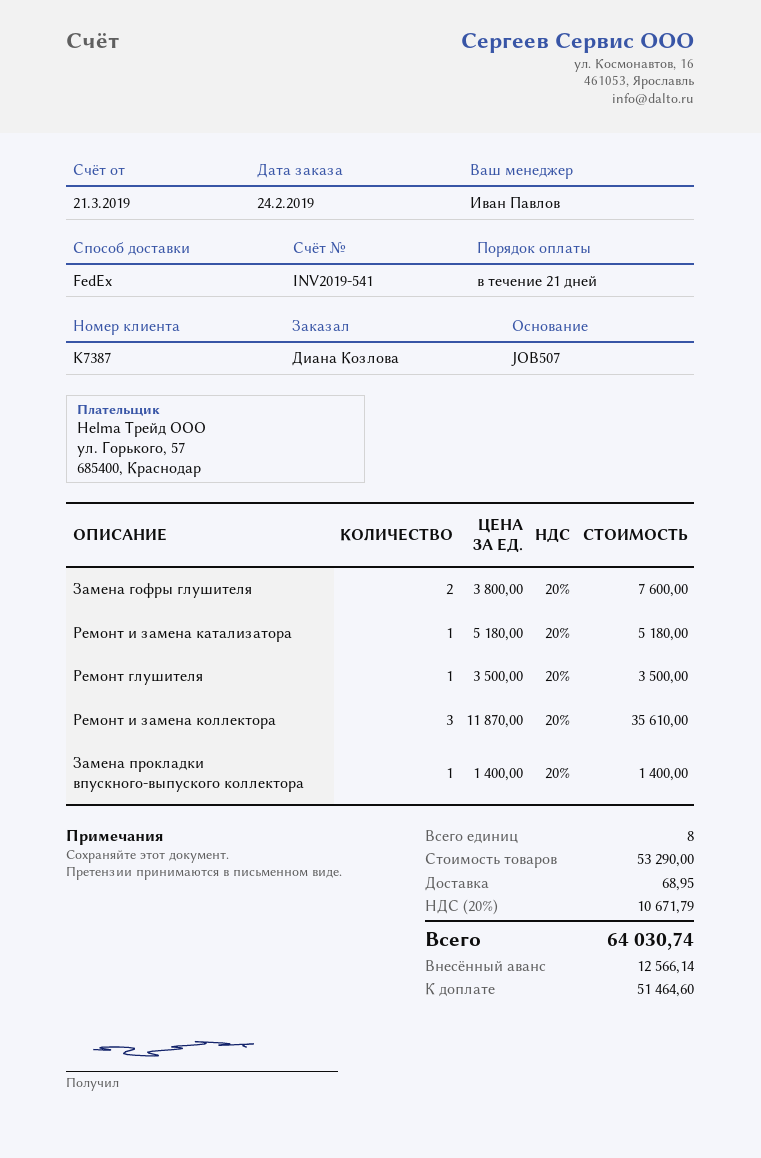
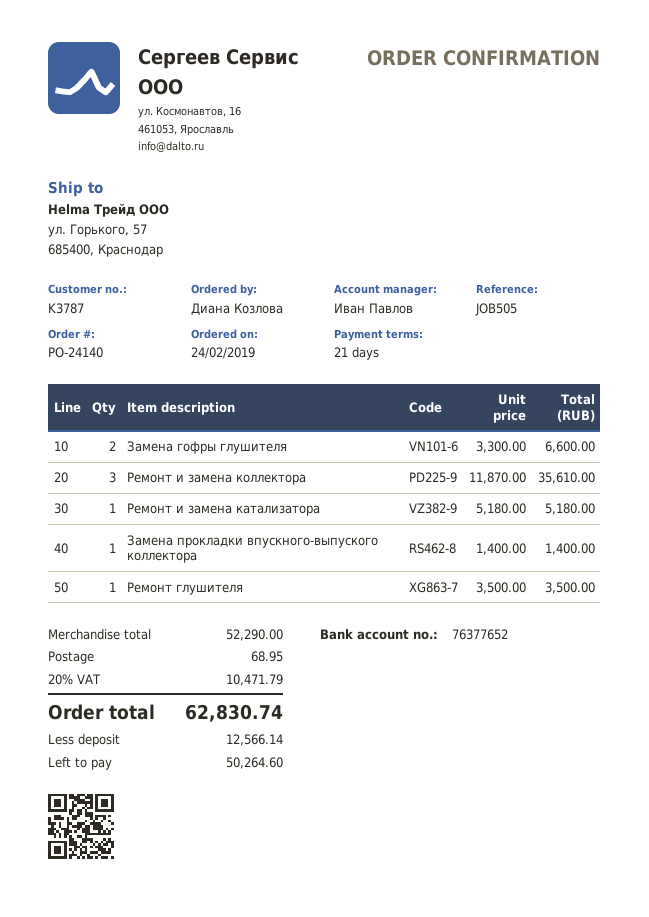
customer number: K7387 -> K3787
reference: JOB507 -> JOB505
Замена гофры глушителя: 2 x 3800.00 = 7600.00 -> 2 x 3300.00 = 6600.00
subtotal: 53290.00 -> 52290.00
tax: 20% = 10671.79 -> 20% = 10471.79
total: 64030.74 -> 62830.74
balance: 51464.60 -> 50264.60

